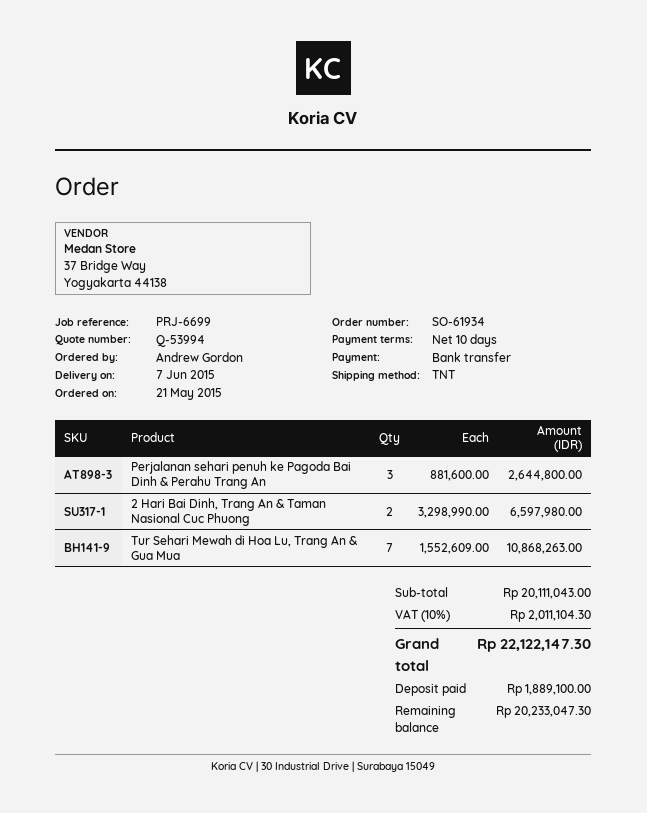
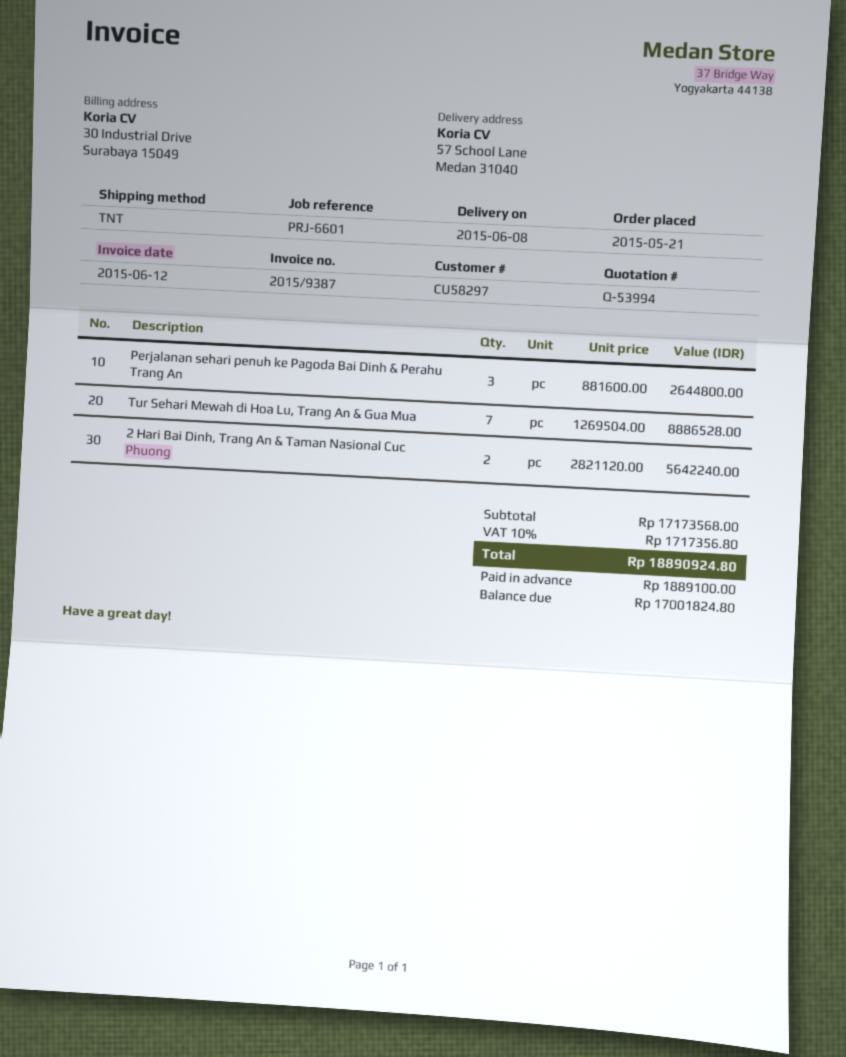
delivery date: 2015-06-07 -> 2015-06-08
reference: PRJ-6699 -> PRJ-6601
2 Hari Bai Dinh, Trang An & Taman Nasional Cuc Phuong: 2 x 3298990.00 = 6597980.00 -> 2 x 2821120.00 = 5642240.00
Tur Sehari Mewah di Hoa Lu, Trang An & Gua Mua: 7 x 1552609.00 = 10868263.00 -> 7 x 1269504.00 = 8886528.00
subtotal: 20111043.00 -> 17173568.00
tax: 10% = 2011104.30 -> 10% = 1717356.80
total: 22122147.30 -> 18890924.80
balance: 20233047.30 -> 17001824.80

